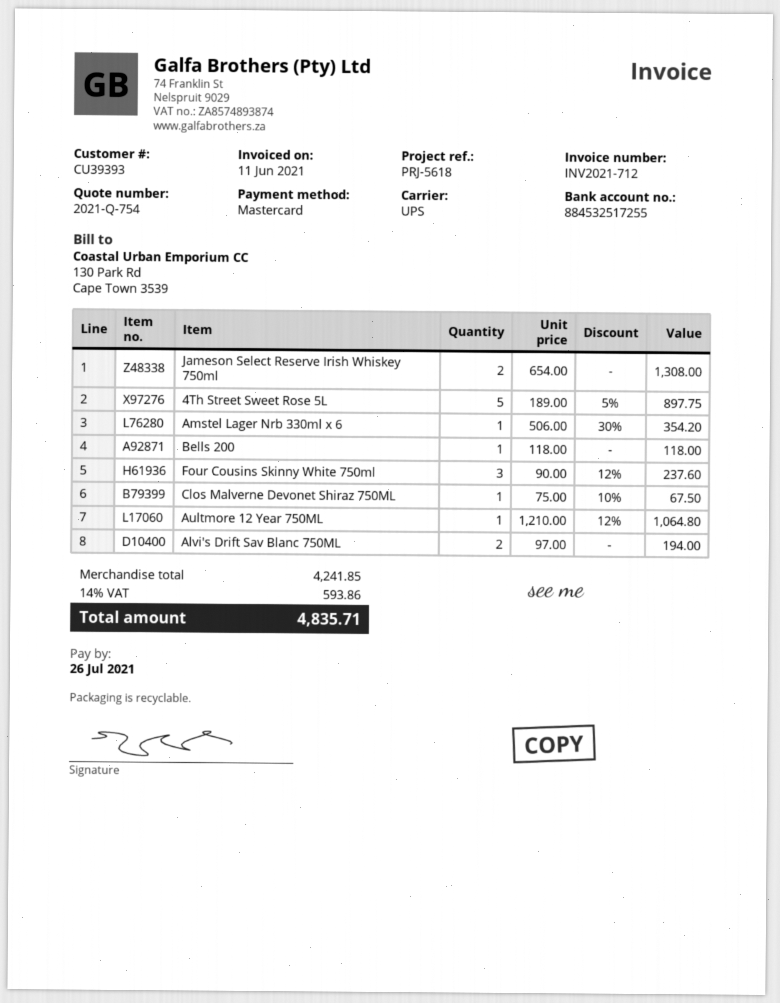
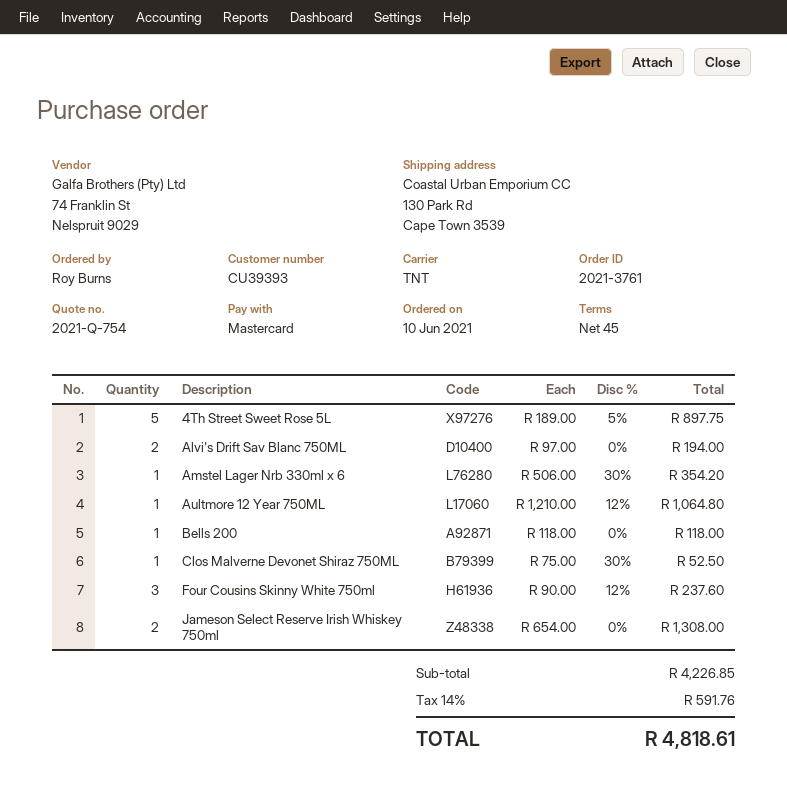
shipping method: UPS -> TNT
Clos Malverne Devonet Shiraz 750ML: 1 x 75.00 - 10% = 67.50 -> 1 x 75.00 - 30% = 52.50
subtotal: 4241.85 -> 4226.85
tax: 14% = 593.86 -> 14% = 591.76
total: 4835.71 -> 4818.61

